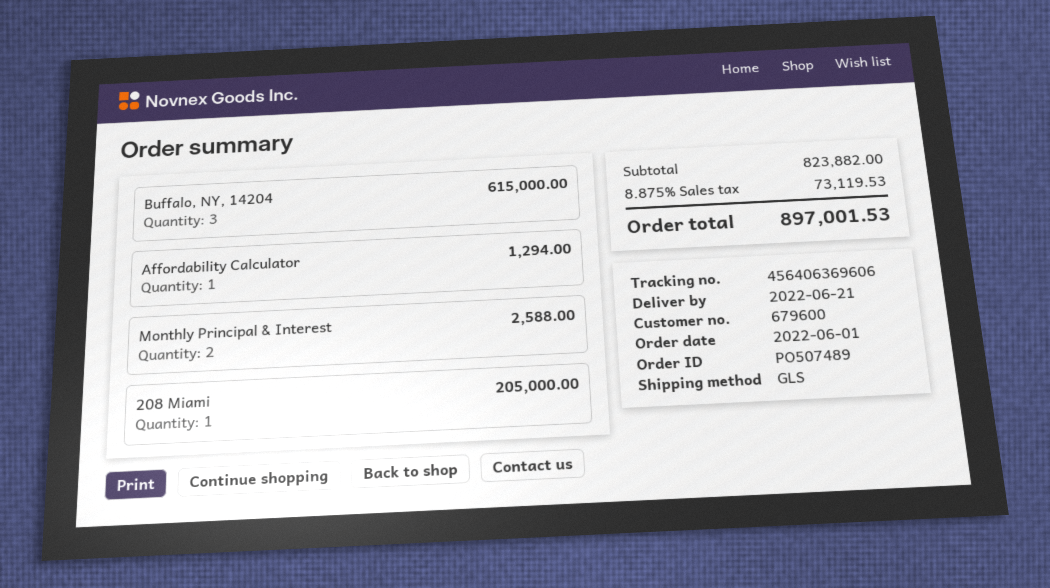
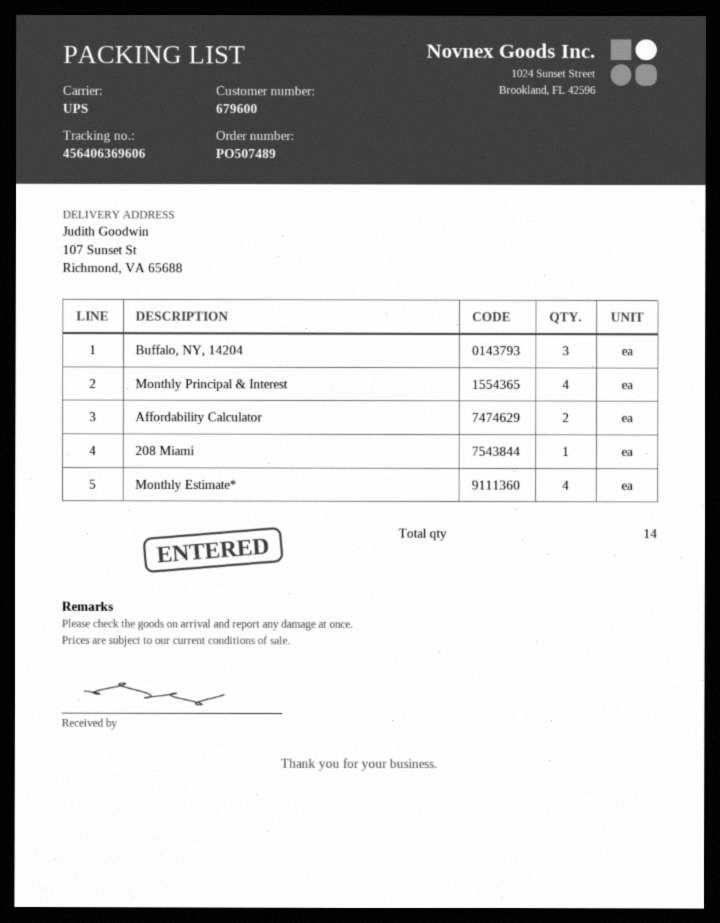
shipping method: GLS -> UPS
Affordability Calculator: 1 -> 2
Monthly Principal & Interest: 2 -> 4
Monthly Estimate*: none -> 4

